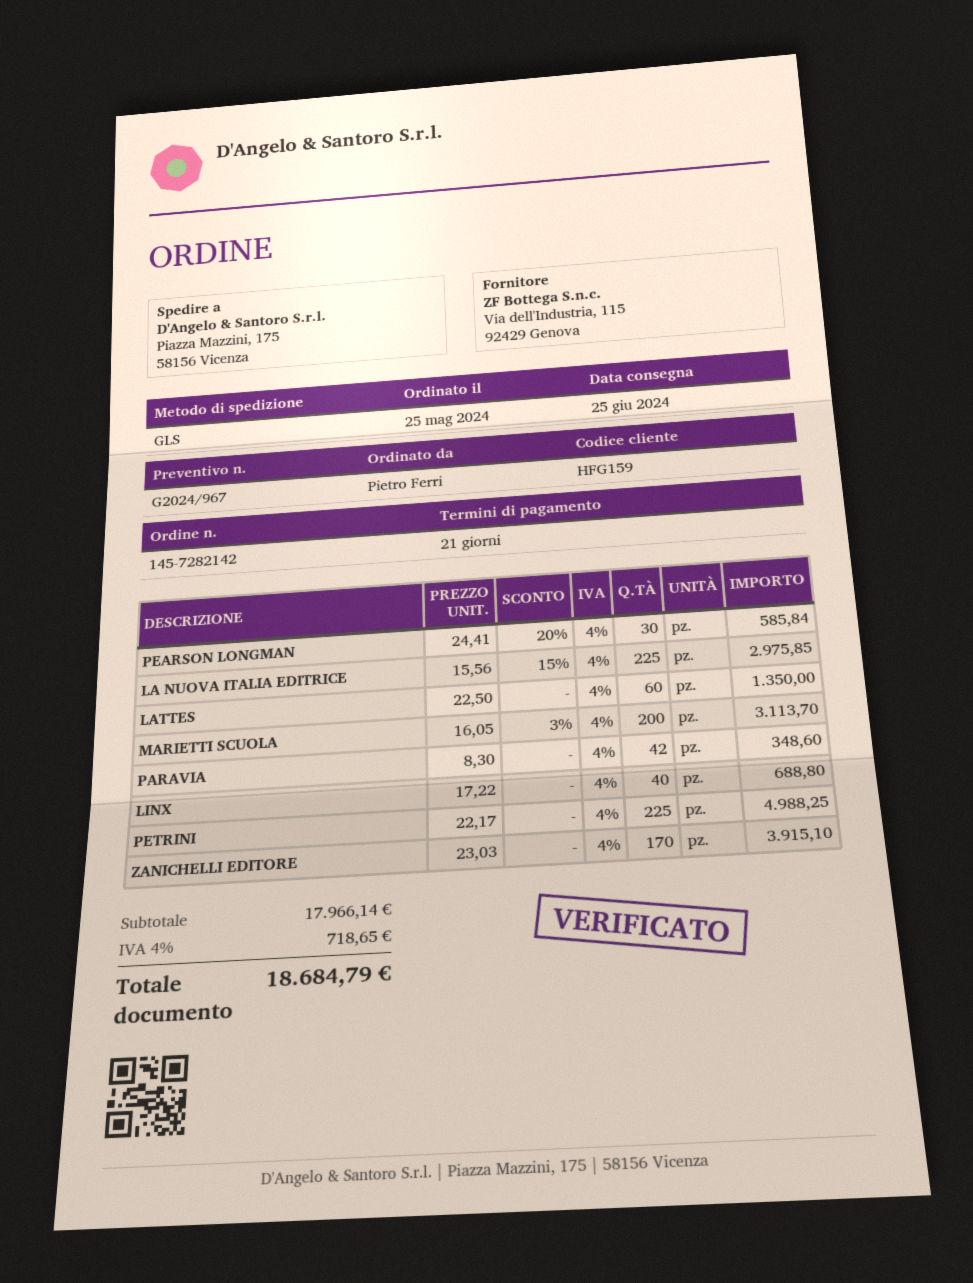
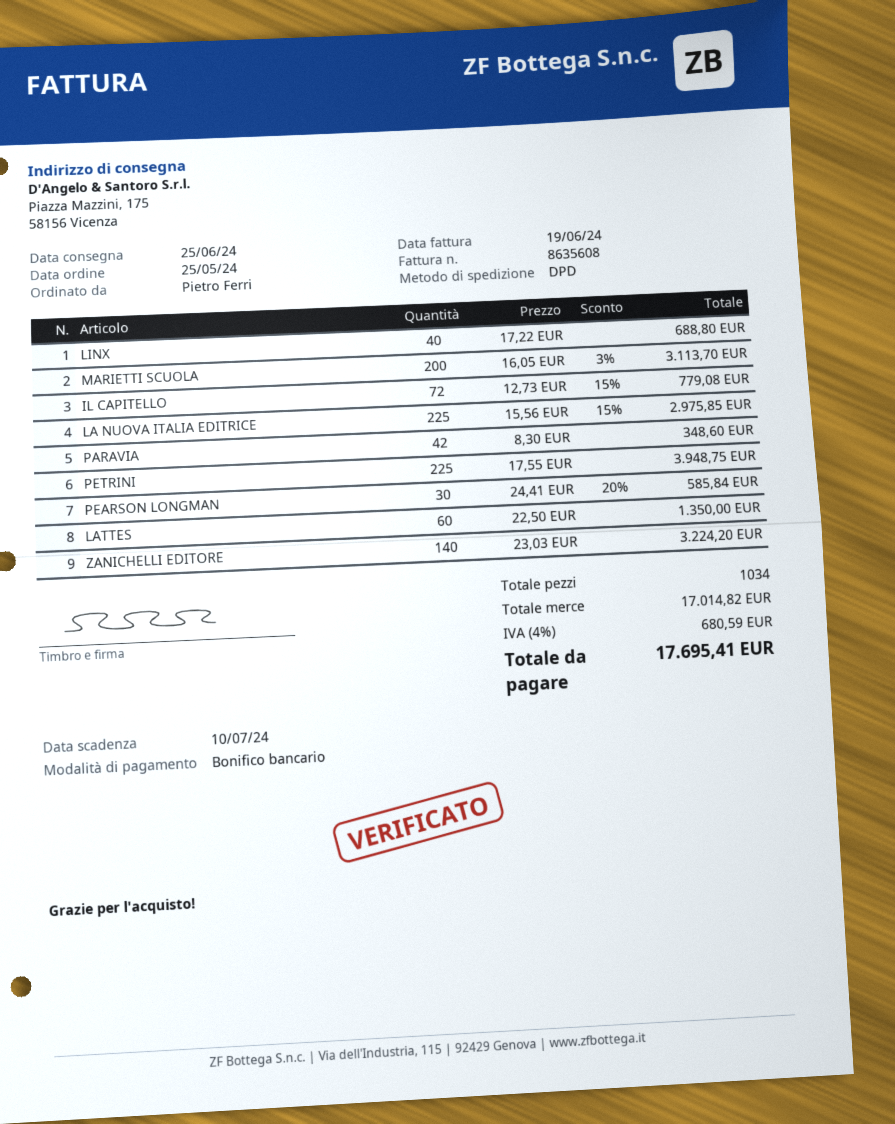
shipping method: GLS -> DPD
PETRINI: 225 x 22.17 = 4988.25 -> 225 x 17.55 = 3948.75
ZANICHELLI EDITORE: 170 x 23.03 = 3915.10 -> 140 x 23.03 = 3224.20
IL CAPITELLO: none -> 72 x 12.73 - 15% = 779.08
subtotal: 17966.14 -> 17014.82
tax: 4% = 718.65 -> 4% = 680.59
total: 18684.79 -> 17695.41

